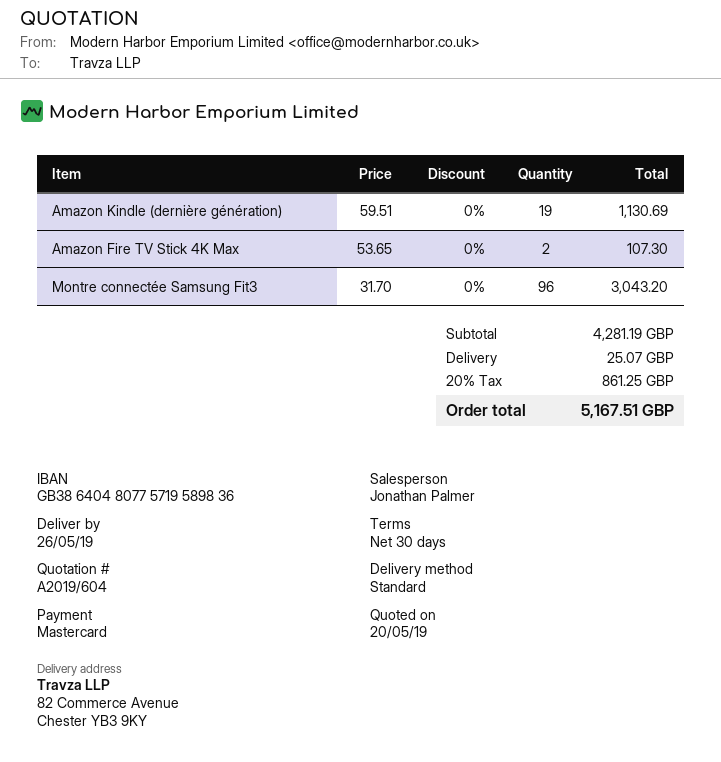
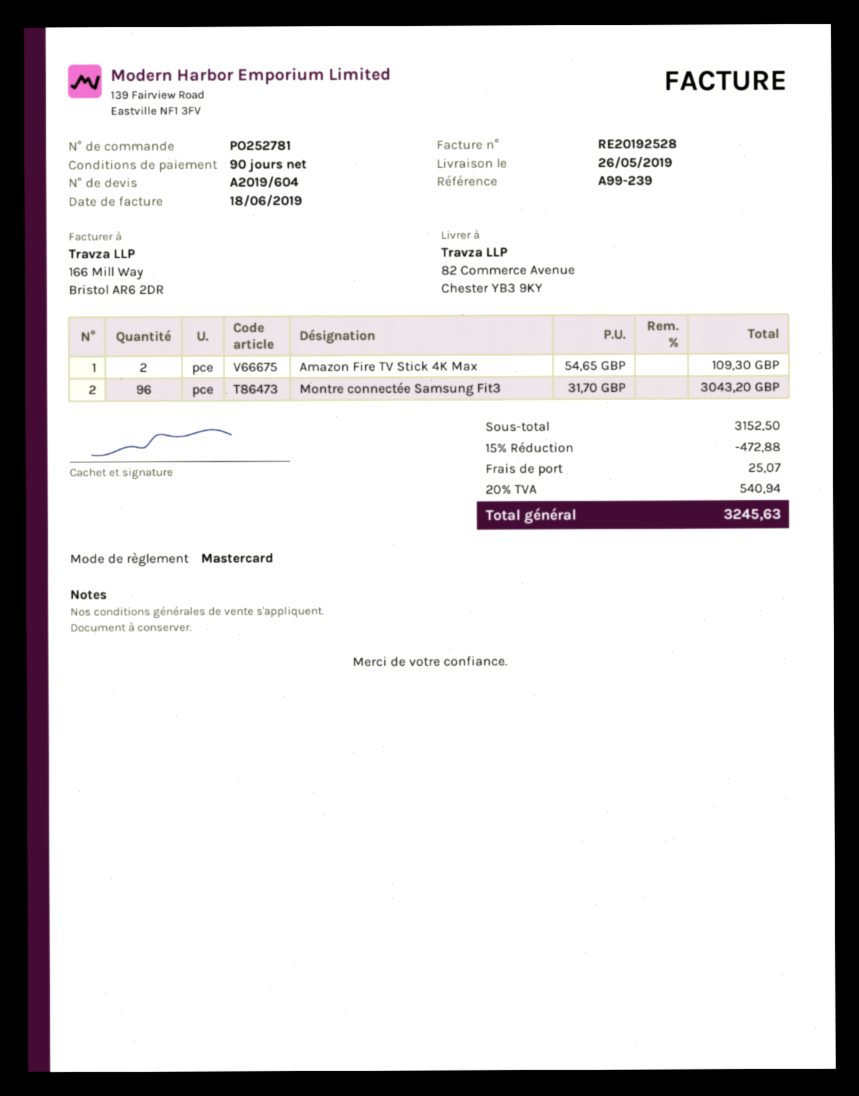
payment terms: 30 days -> 90 days
Amazon Kindle (dernière génération): 19 x 59.51 = 1130.69 -> none
Amazon Fire TV Stick 4K Max: 2 x 53.65 = 107.30 -> 2 x 54.65 = 109.30
subtotal: 4281.19 -> 3152.50
discount: none -> 15% = 472.88
tax: 20% = 861.25 -> 20% = 540.94
total: 5167.51 -> 3245.63

